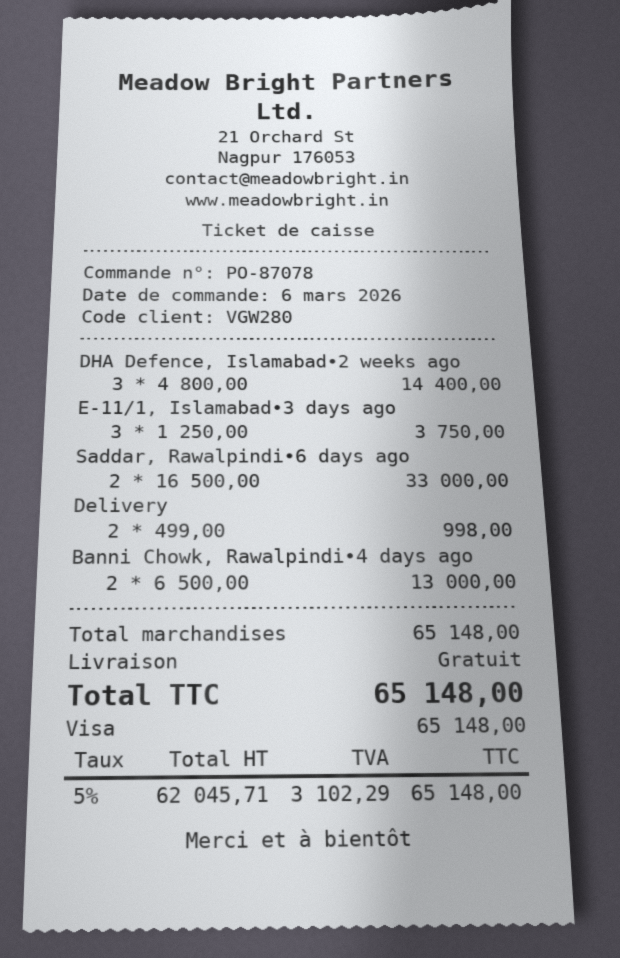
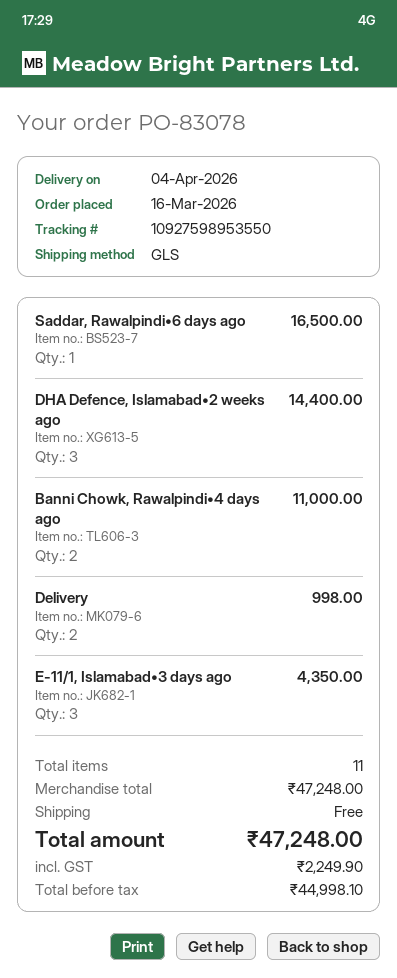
order number: PO-87078 -> PO-83078
order date: 2026-03-06 -> 2026-03-16
E-11/1, Islamabad•3 days ago: 3 for 3750.00 -> 3 for 4350.00
Saddar, Rawalpindi•6 days ago: 2 for 33000.00 -> 1 for 16500.00
Banni Chowk, Rawalpindi•4 days ago: 2 for 13000.00 -> 2 for 11000.00
subtotal: 65148.00 -> 47248.00
net: 62045.71 -> 44998.10
tax: 3102.29 -> 2249.90
total: 65148.00 -> 47248.00

